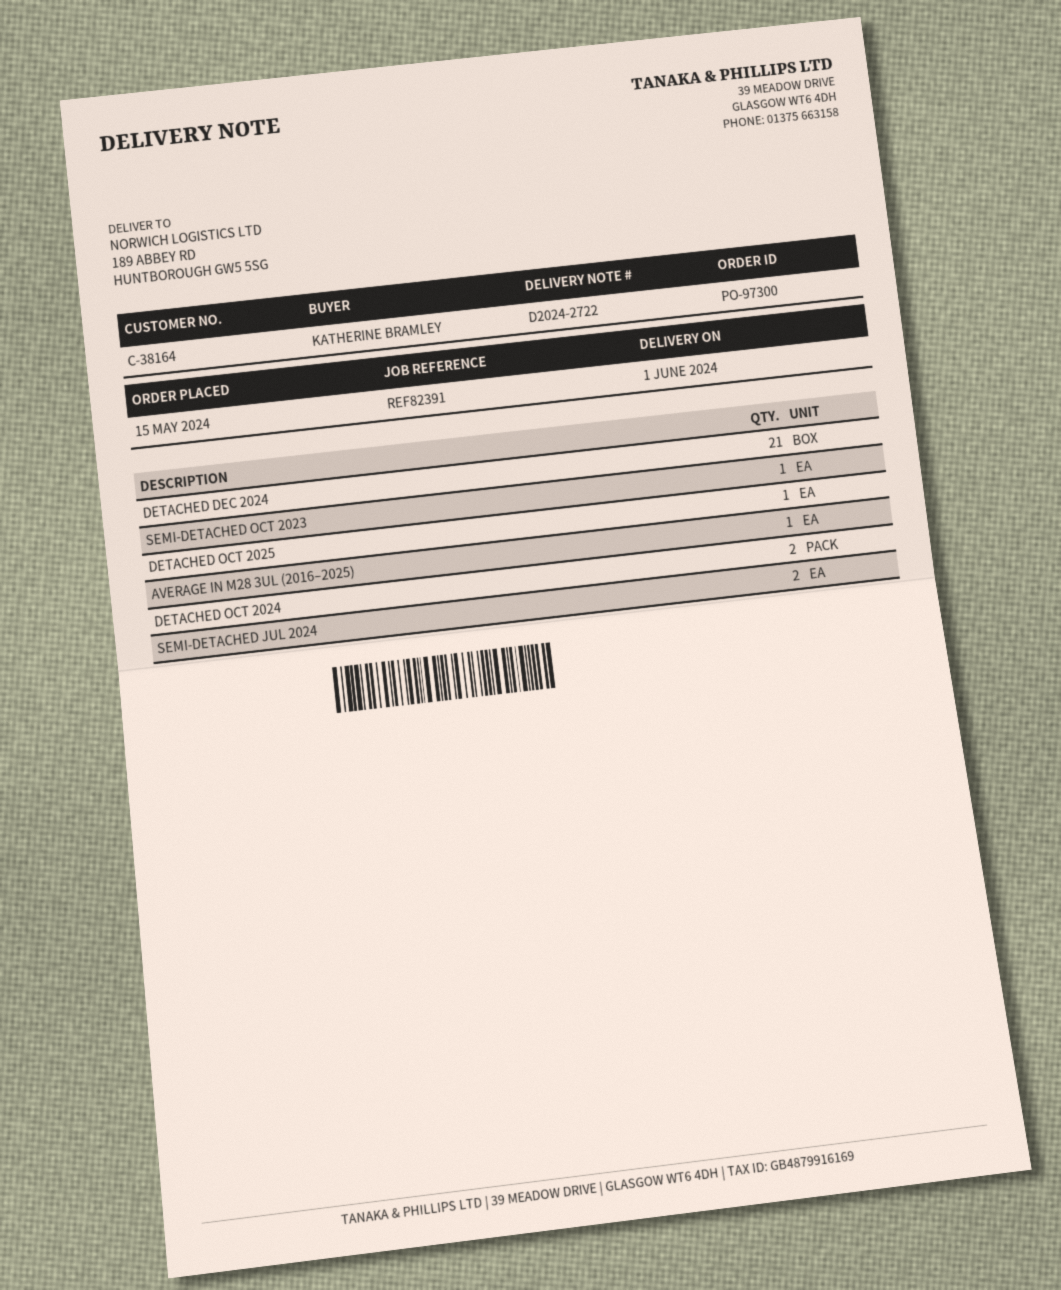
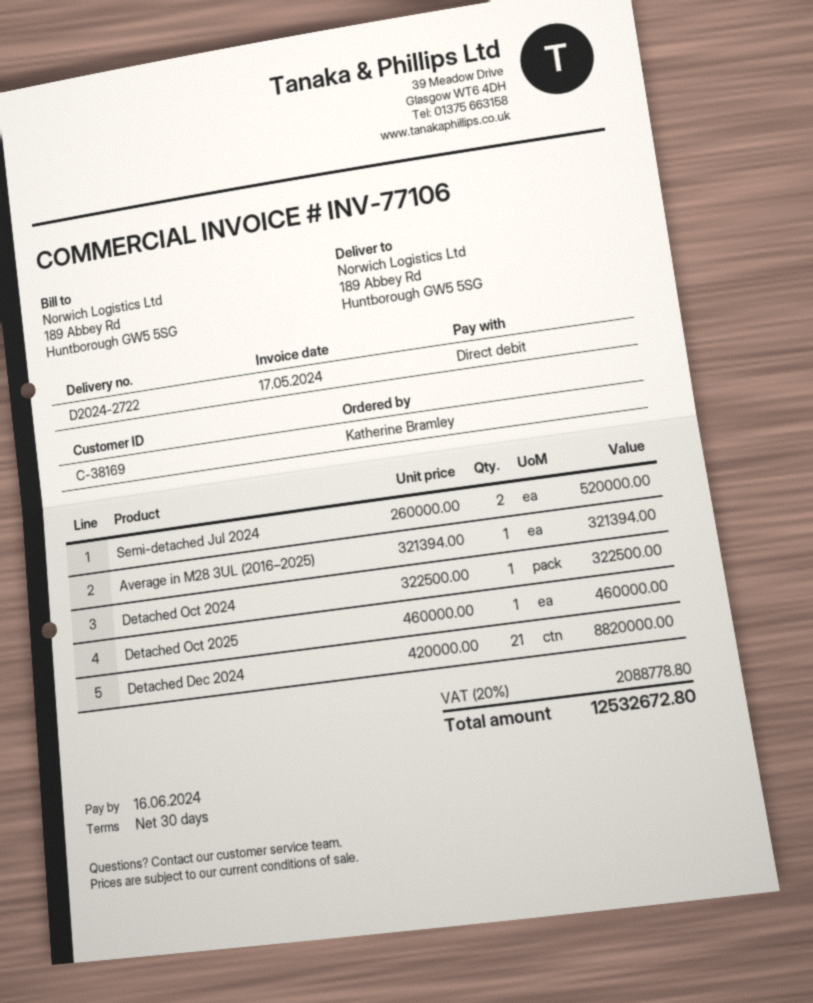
customer number: C-38164 -> C-38169
SEMI-DETACHED OCT 2023: 1 -> none
DETACHED OCT 2024: 2 -> 1

